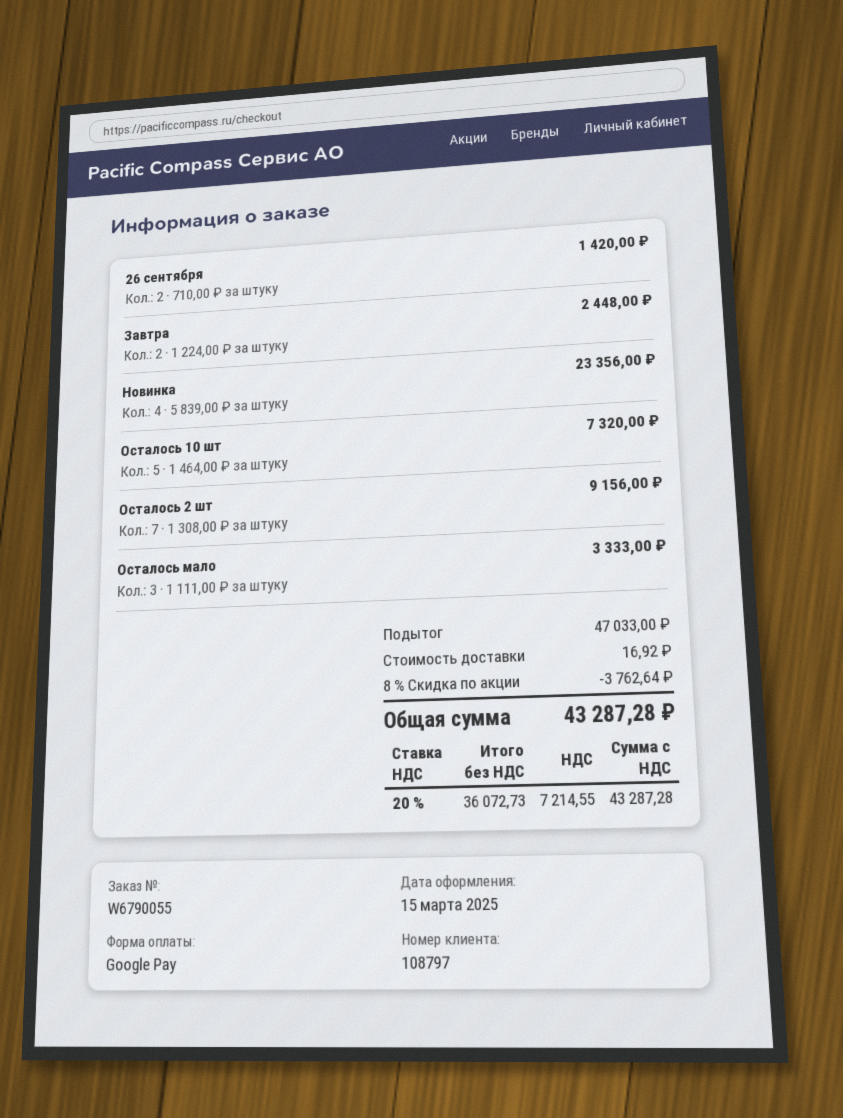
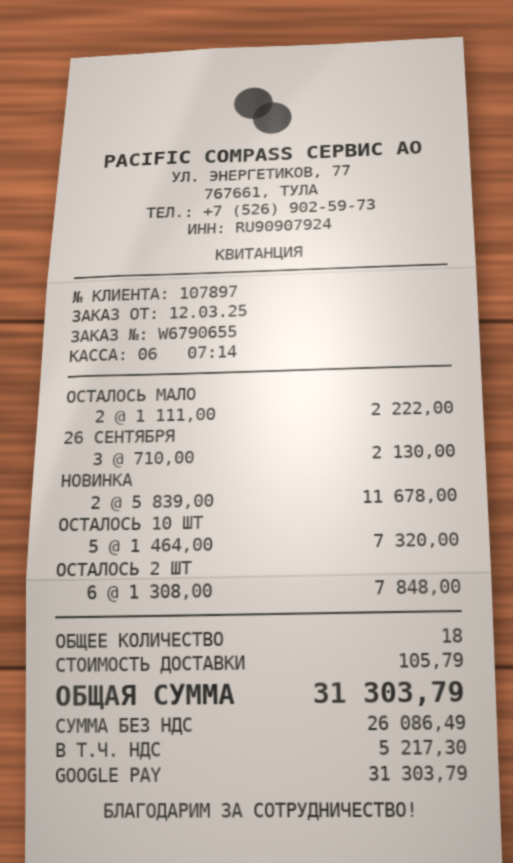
order number: W6790055 -> W6790655
order date: 2025-03-15 -> 2025-03-12
customer number: 108797 -> 107897
26 сентября: 2 x 710.00 = 1420.00 -> 3 x 710.00 = 2130.00
Завтра: 2 x 1224.00 = 2448.00 -> none
Новинка: 4 x 5839.00 = 23356.00 -> 2 x 5839.00 = 11678.00
Осталось 2 шт: 7 x 1308.00 = 9156.00 -> 6 x 1308.00 = 7848.00
Осталось мало: 3 x 1111.00 = 3333.00 -> 2 x 1111.00 = 2222.00
discount: 8% = 3762.64 -> none
shipping: 16.92 -> 105.79
net: 36072.73 -> 26086.49
tax: 7214.55 -> 5217.30
total: 43287.28 -> 31303.79

